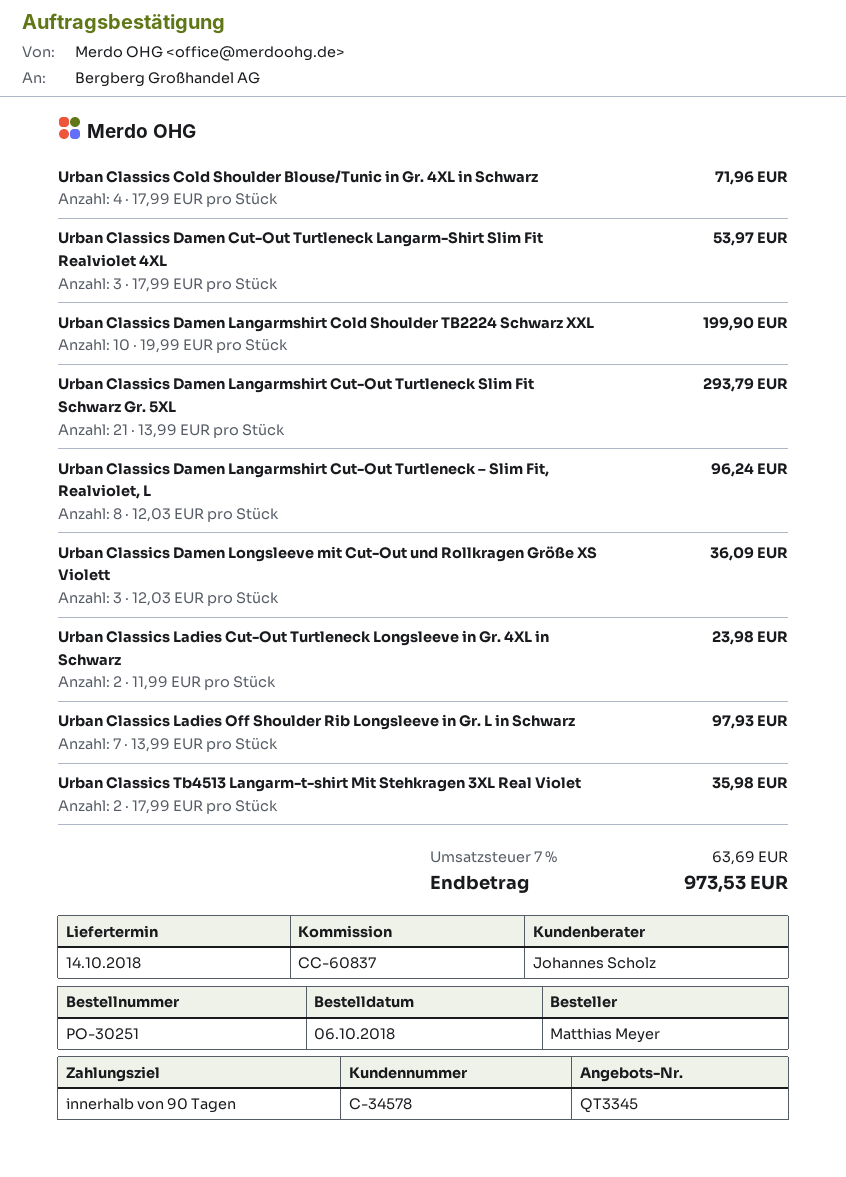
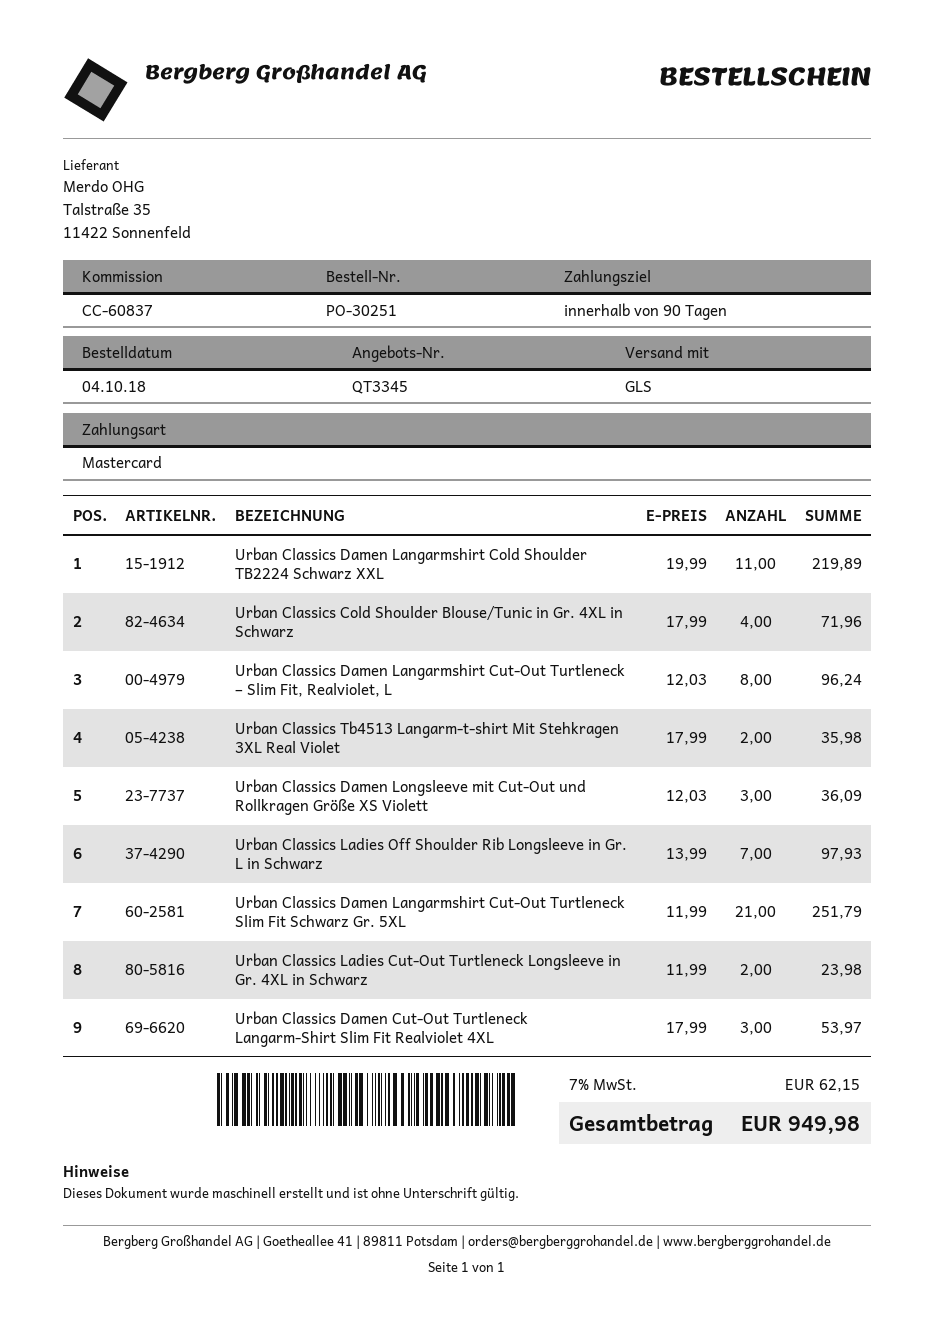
order date: 2018-10-06 -> 2018-10-04
Urban Classics Damen Langarmshirt Cold Shoulder TB2224 Schwarz XXL: 10 x 19.99 = 199.90 -> 11 x 19.99 = 219.89
Urban Classics Damen Langarmshirt Cut-Out Turtleneck Slim Fit Schwarz Gr. 5XL: 21 x 13.99 = 293.79 -> 21 x 11.99 = 251.79
tax: 7% = 63.69 -> 7% = 62.15
total: 973.53 -> 949.98

